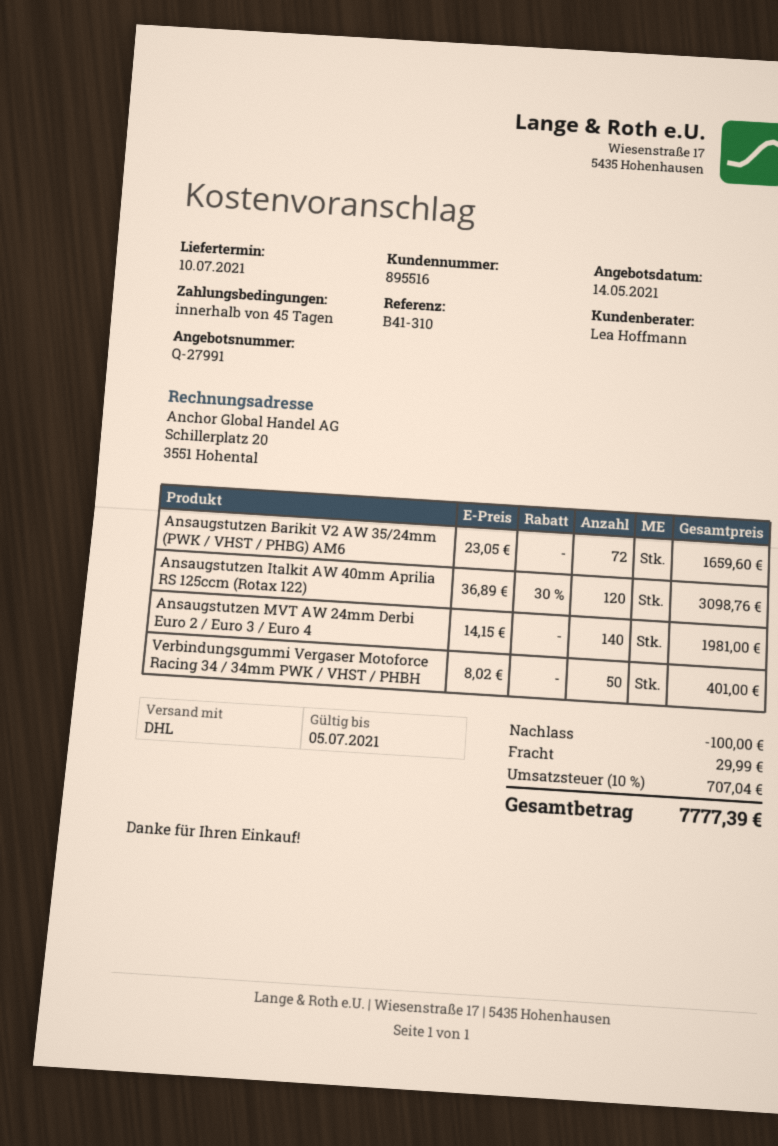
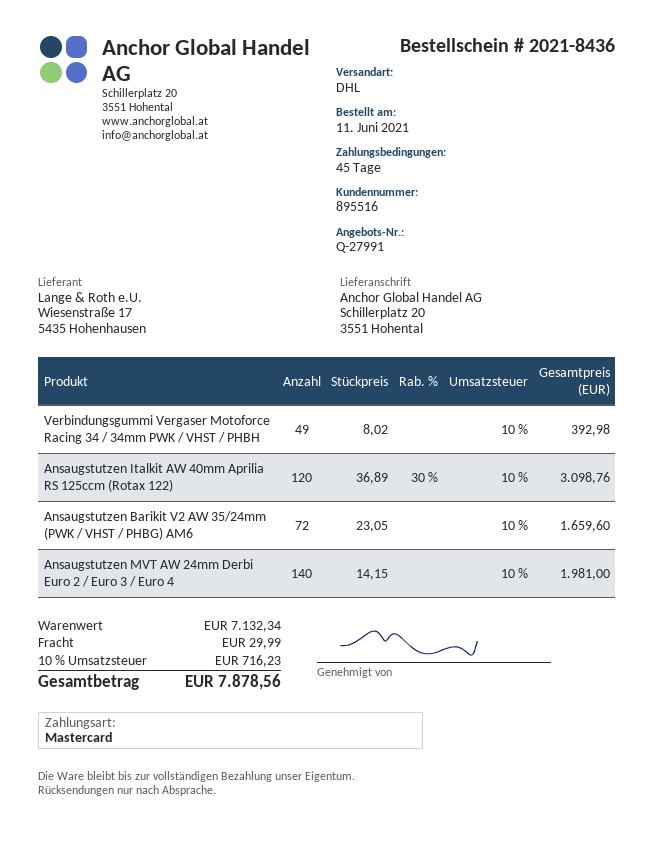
Verbindungsgummi Vergaser Motoforce Racing 34 / 34mm PWK / VHST / PHBH: 50 x 8.02 = 401.00 -> 49 x 8.02 = 392.98
discount: 100.00 -> none
tax: 10% = 707.04 -> 10% = 716.23
total: 7777.39 -> 7878.56

